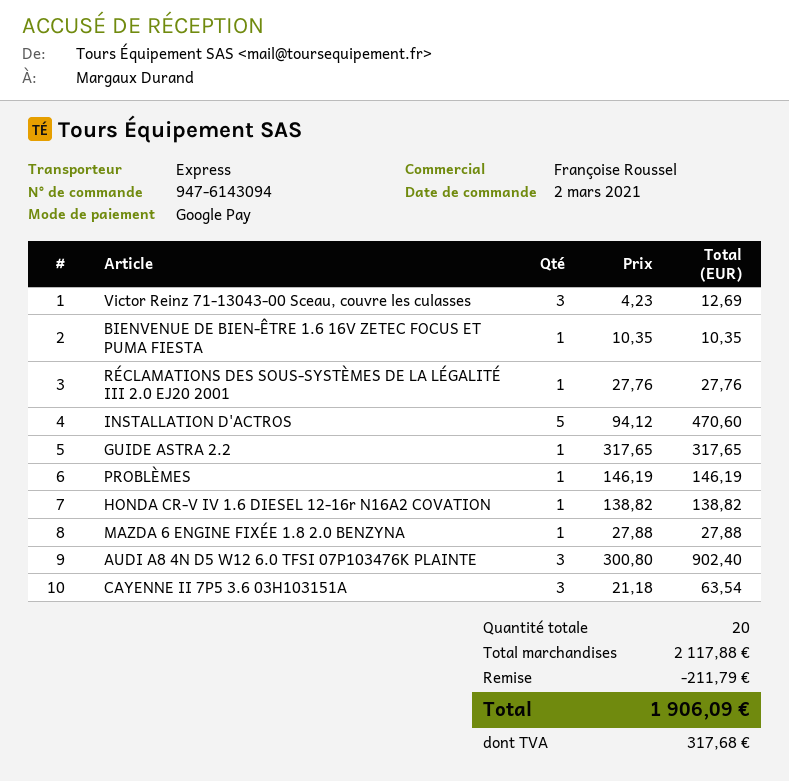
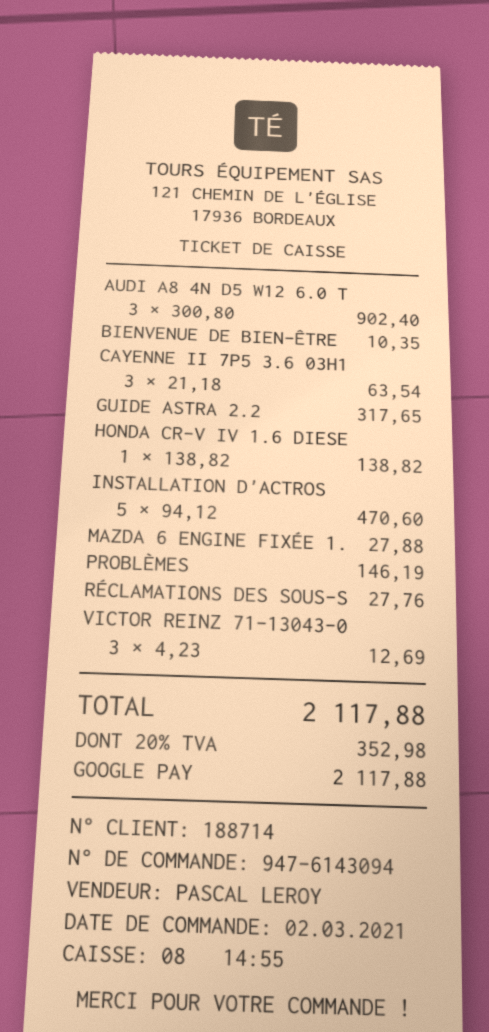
sales rep: Françoise Roussel -> PASCAL LEROY
discount: 211.79 -> none
tax: 317.68 -> 352.98
total: 1906.09 -> 2117.88

